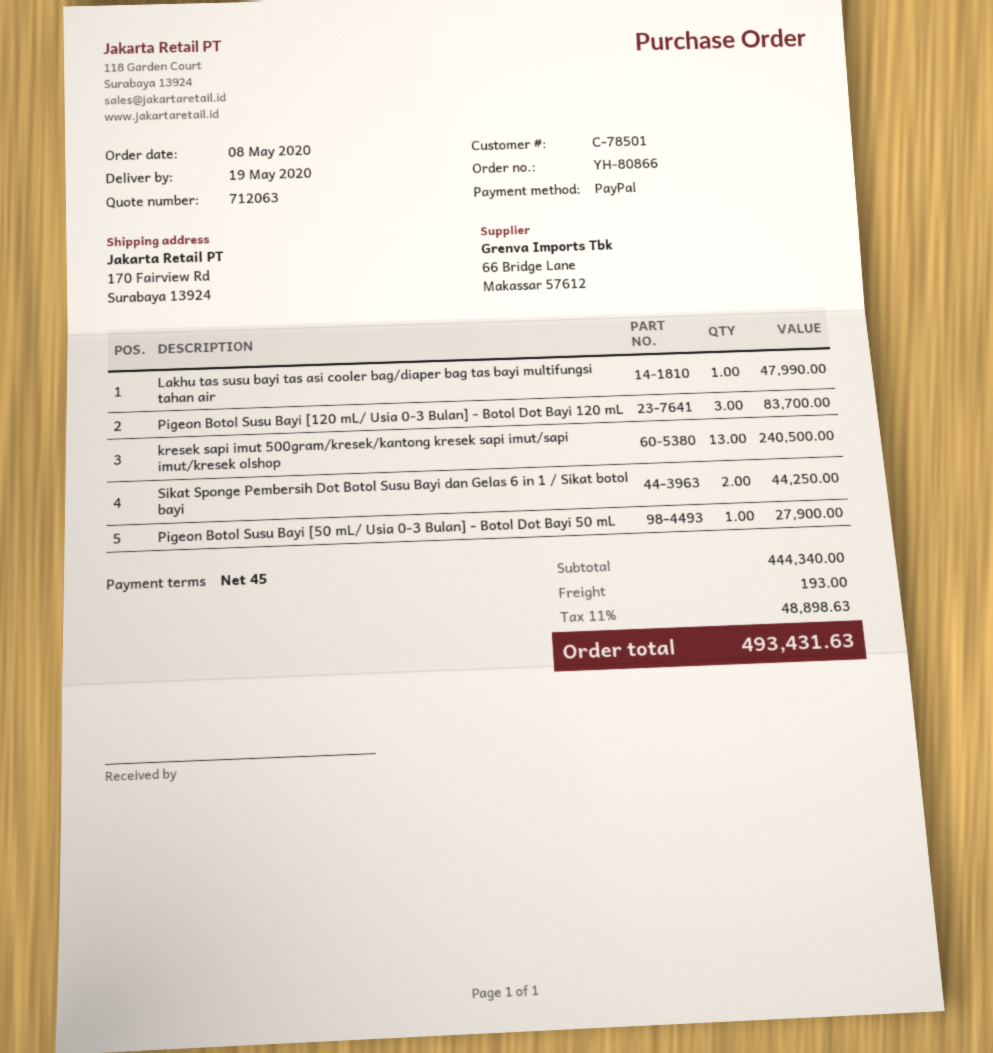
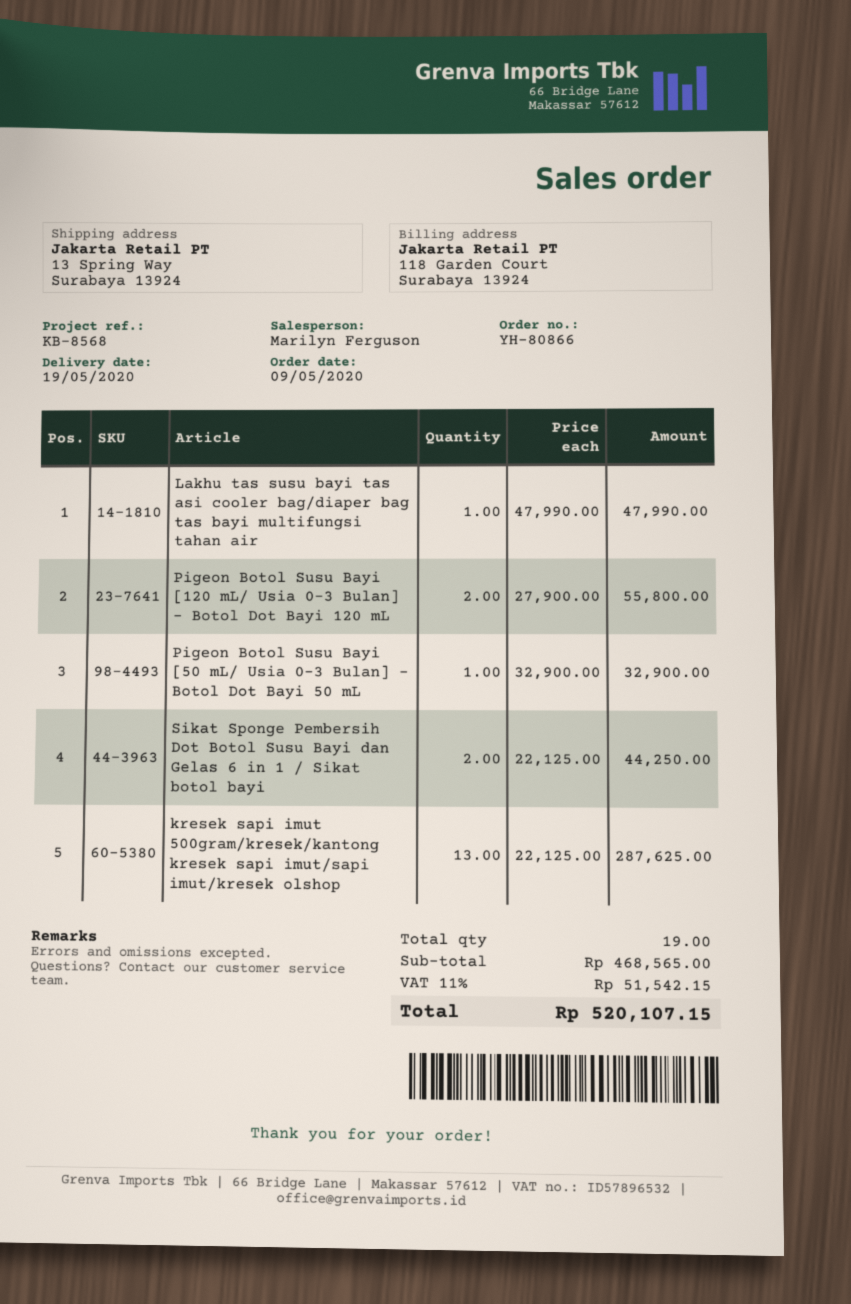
order date: 2020-05-08 -> 2020-05-09
ship to: 170 Fairview Rd, Surabaya 13924 -> 13 Spring Way, Surabaya 13924
Pigeon Botol Susu Bayi [120 mL/ Usia 0-3 Bulan] - Botol Dot Bayi 120 mL: 3 for 83700.00 -> 2 for 55800.00
kresek sapi imut 500gram/kresek/kantong kresek sapi imut/sapi imut/kresek olshop: 13 for 240500.00 -> 13 for 287625.00
Pigeon Botol Susu Bayi [50 mL/ Usia 0-3 Bulan] - Botol Dot Bayi 50 mL: 1 for 27900.00 -> 1 for 32900.00
subtotal: 444340.00 -> 468565.00
shipping: 193.00 -> none
tax: 11% = 48898.63 -> 11% = 51542.15
total: 493431.63 -> 520107.15

